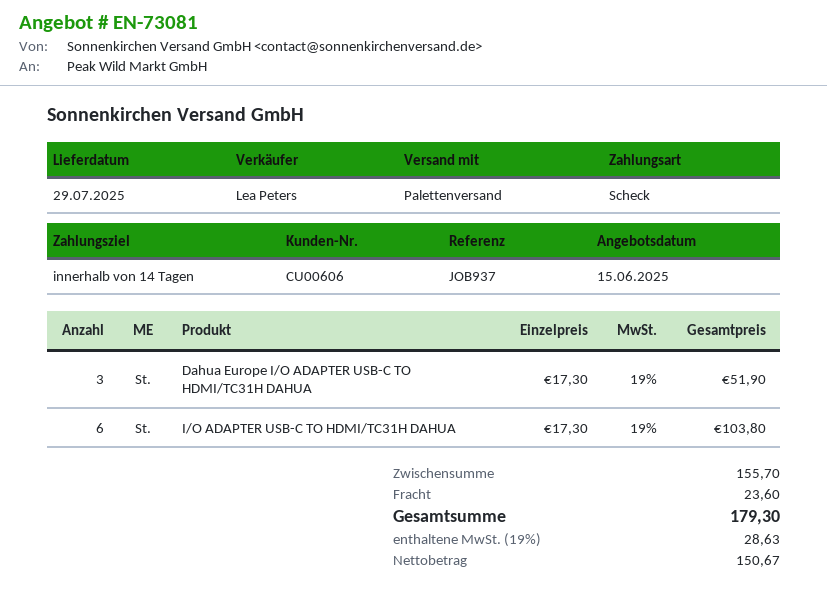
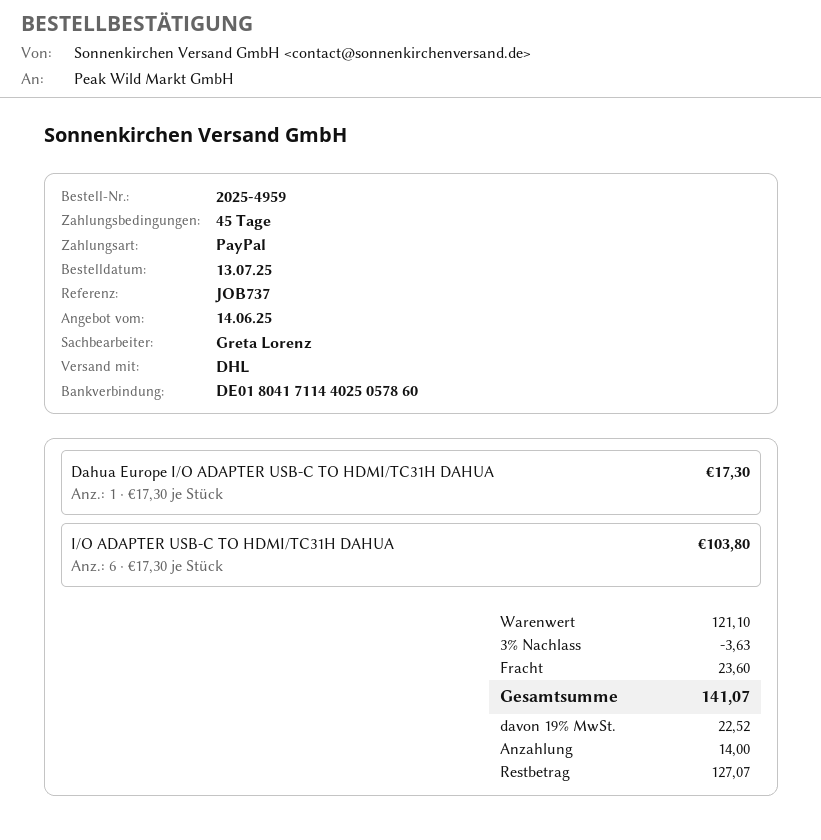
quote date: 2025-06-15 -> 2025-06-14
payment terms: 14 days -> 45 days
reference: JOB937 -> JOB737
sales rep: Lea Peters -> Greta Lorenz
payment method: cheque -> PayPal
shipping method: pallet freight -> DHL
Dahua Europe I/O ADAPTER USB-C TO HDMI/TC31H DAHUA: 3 x 17.30 = 51.90 -> 1 x 17.30 = 17.30
subtotal: 155.70 -> 121.10
discount: none -> 3% = 3.63
tax: 19% = 28.63 -> 19% = 22.52
total: 179.30 -> 141.07

